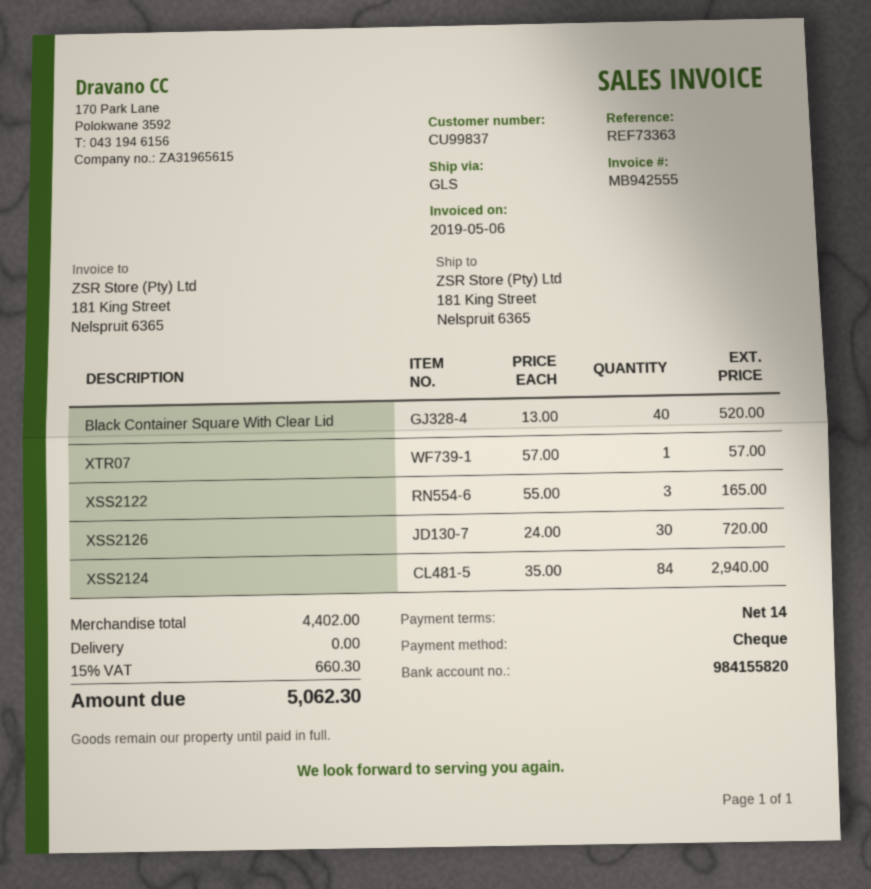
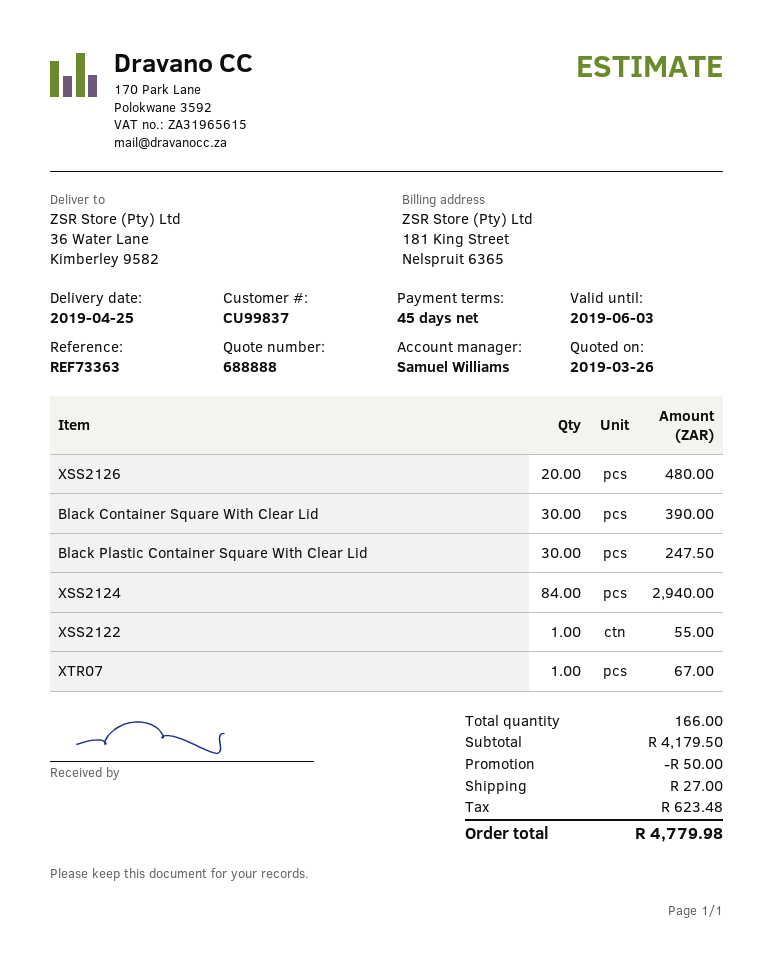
payment terms: 14 days -> 45 days
ship to: 181 King Street, Nelspruit 6365 -> 36 Water Lane, Kimberley 9582
Black Container Square With Clear Lid: 40 for 520.00 -> 30 for 390.00
XTR07: 1 for 57.00 -> 1 for 67.00
XSS2122: 3 for 165.00 -> 1 for 55.00
XSS2126: 30 for 720.00 -> 20 for 480.00
Black Plastic Container Square With Clear Lid: none -> 30 for 247.50
subtotal: 4402.00 -> 4179.50
discount: none -> 50.00
shipping: 0.00 -> 27.00
tax: 660.30 -> 623.48
total: 5062.30 -> 4779.98

